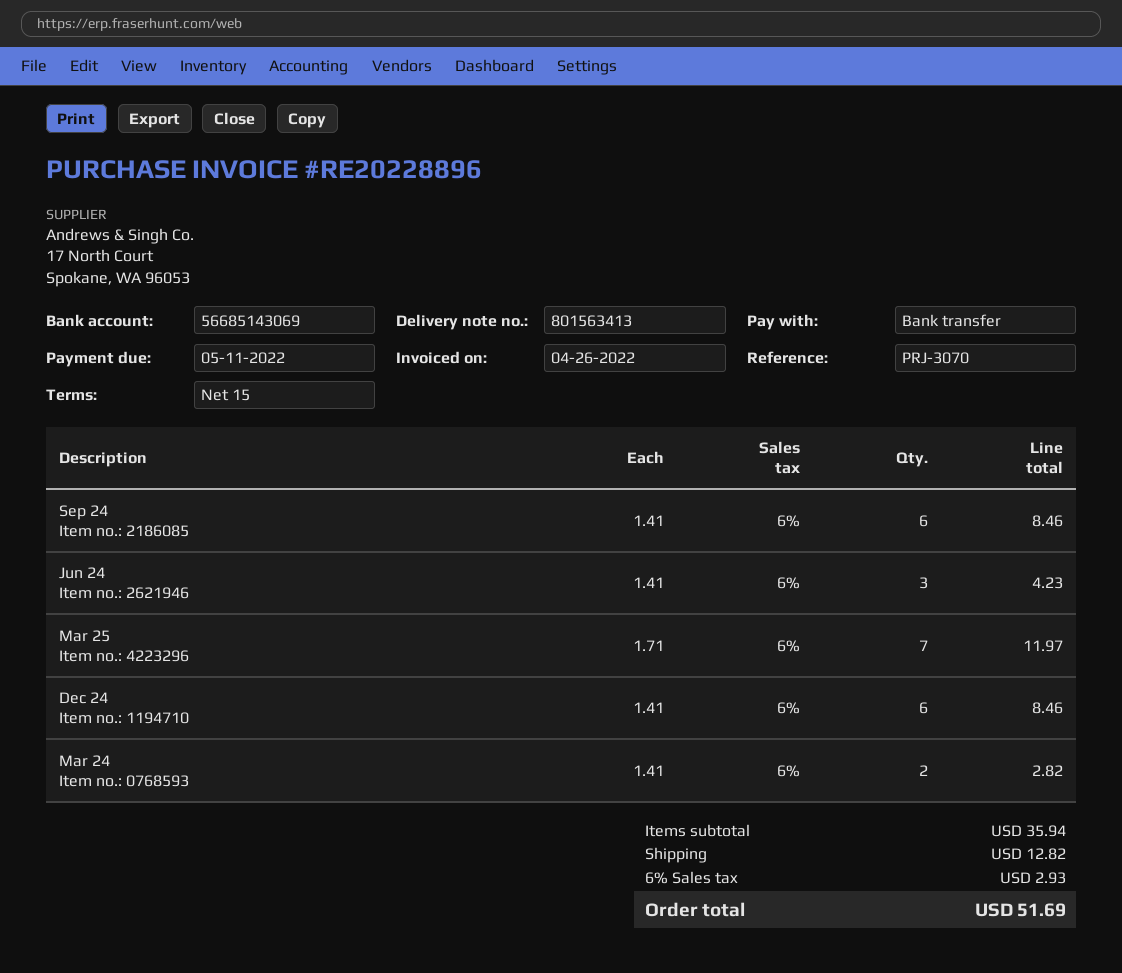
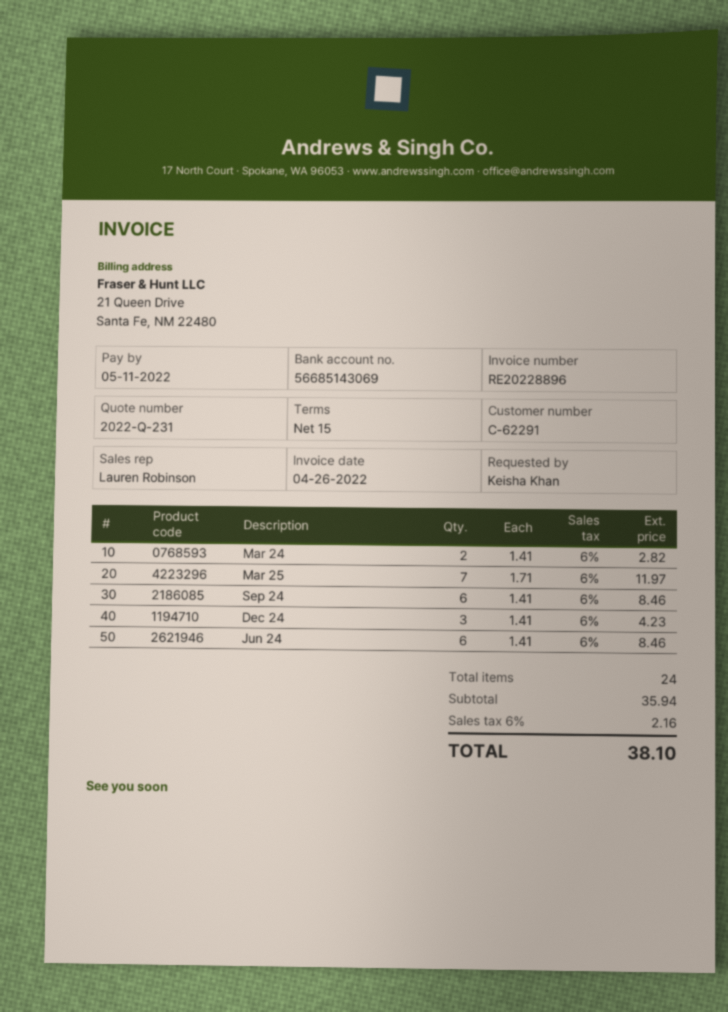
Jun 24: 3 x 1.41 = 4.23 -> 6 x 1.41 = 8.46
Dec 24: 6 x 1.41 = 8.46 -> 3 x 1.41 = 4.23
shipping: 12.82 -> none
tax: 6% = 2.93 -> 6% = 2.16
total: 51.69 -> 38.10

